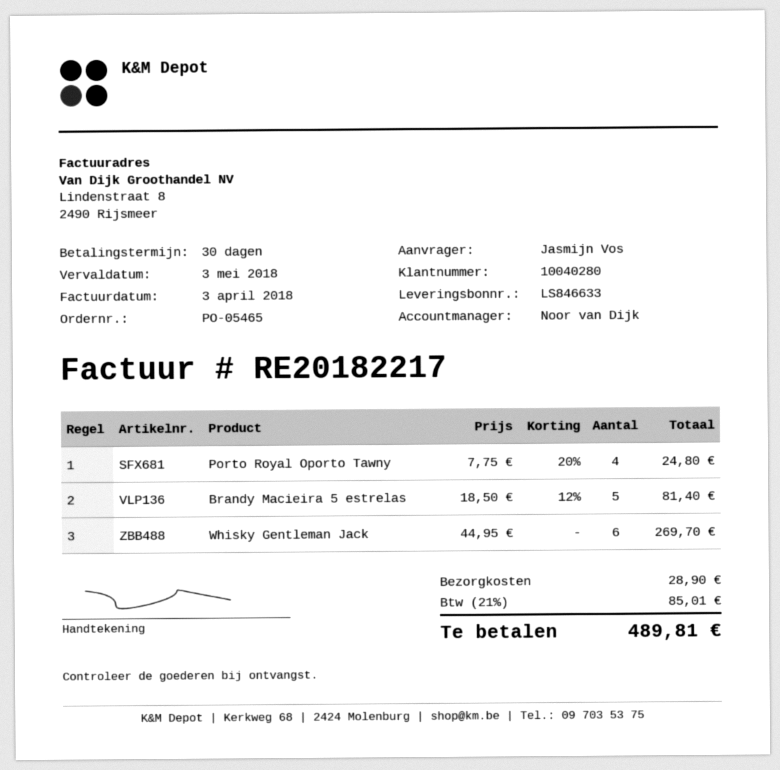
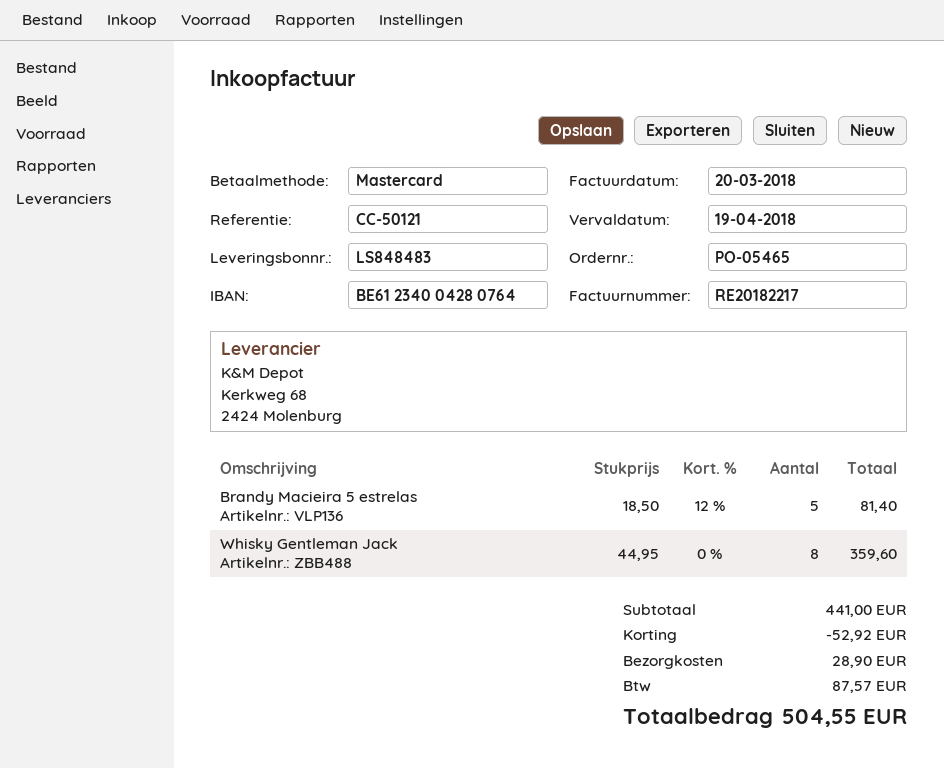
delivery note number: LS846633 -> LS848483
invoice date: 2018-04-03 -> 2018-03-20
due date: 2018-05-03 -> 2018-04-19
Porto Royal Oporto Tawny: 4 x 7.75 - 20% = 24.80 -> none
Whisky Gentleman Jack: 6 x 44.95 = 269.70 -> 8 x 44.95 = 359.60
discount: none -> 52.92
tax: 85.01 -> 87.57
total: 489.81 -> 504.55

